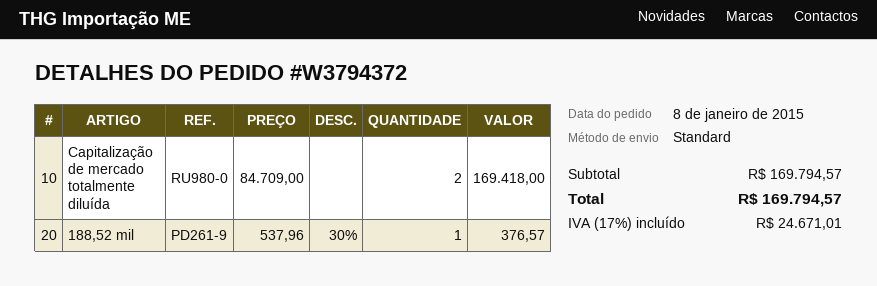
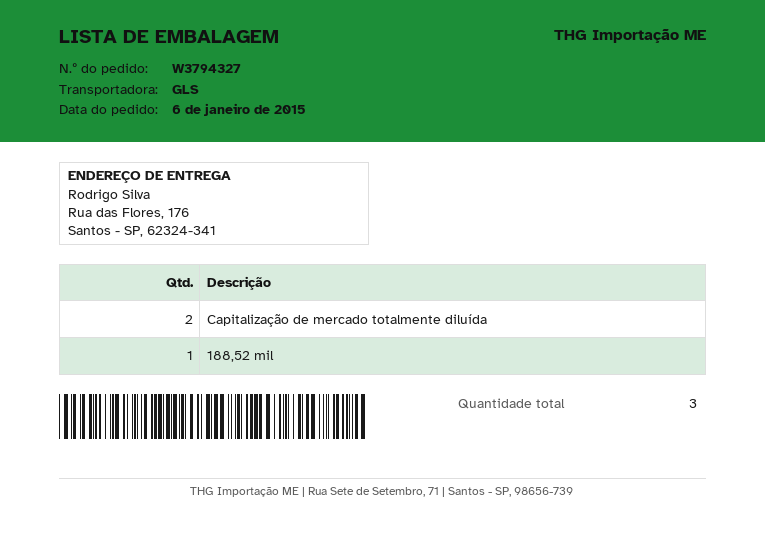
order number: W3794372 -> W3794327
order date: 2015-01-08 -> 2015-01-06
shipping method: standard -> GLS

